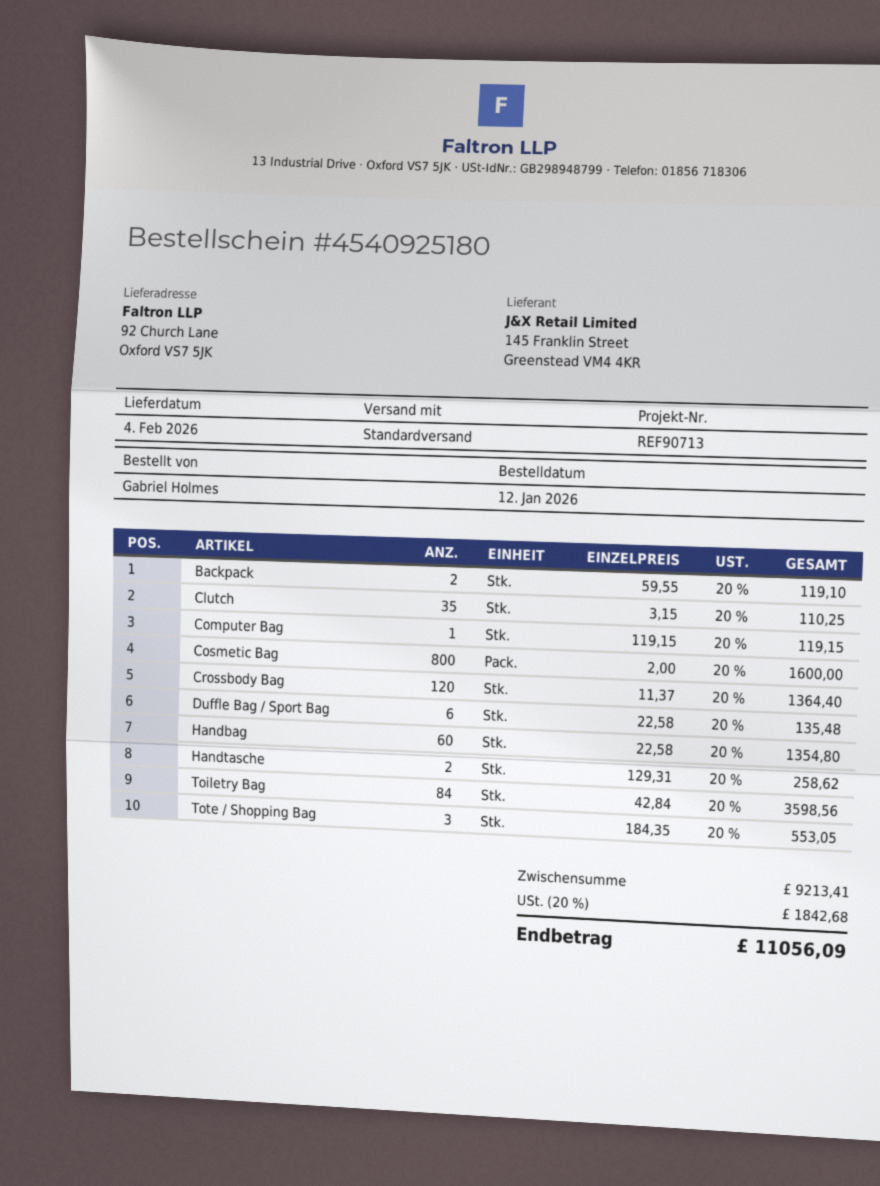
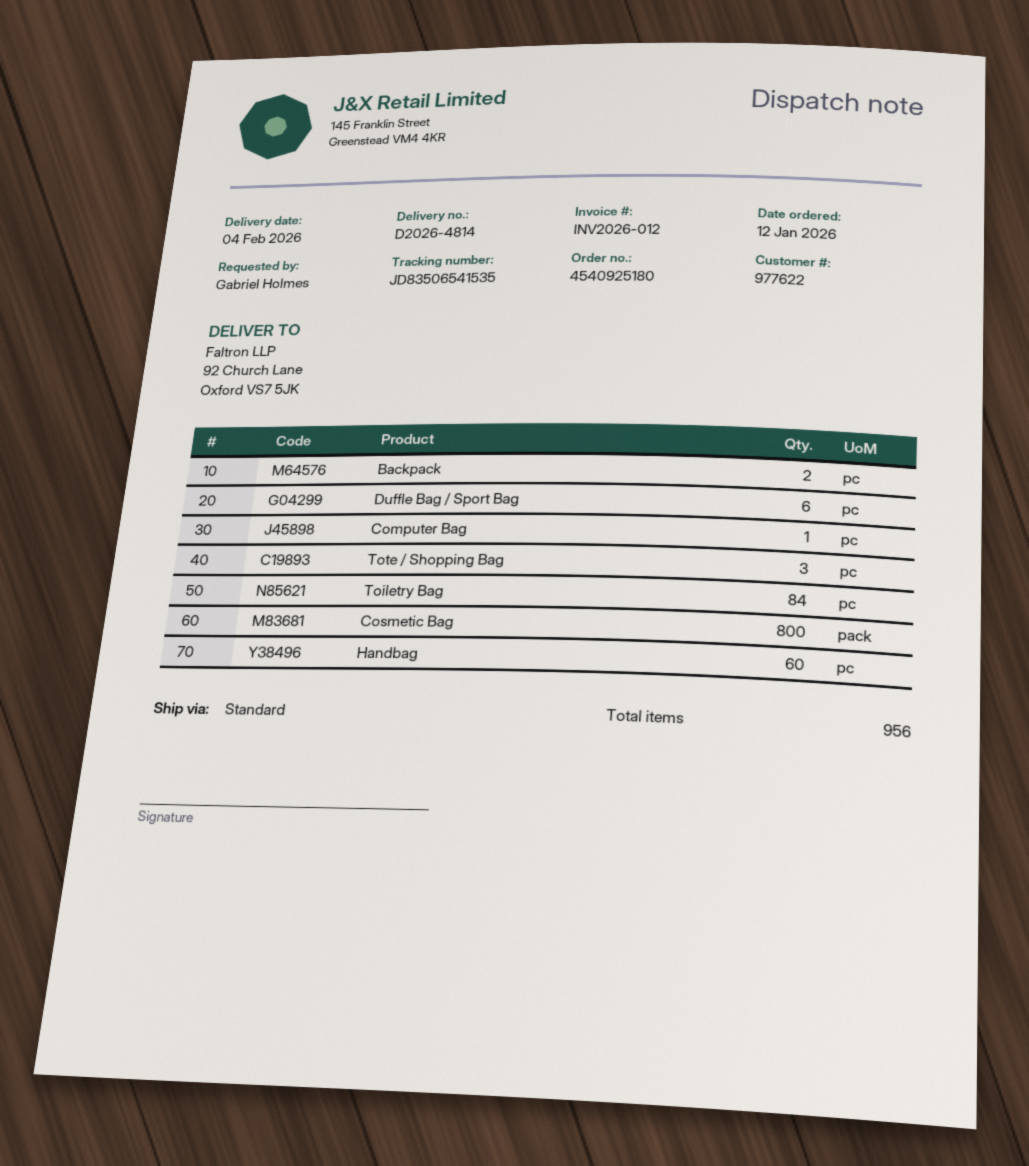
Clutch: 35 -> none
Crossbody Bag: 120 -> none
Handtasche: 2 -> none

